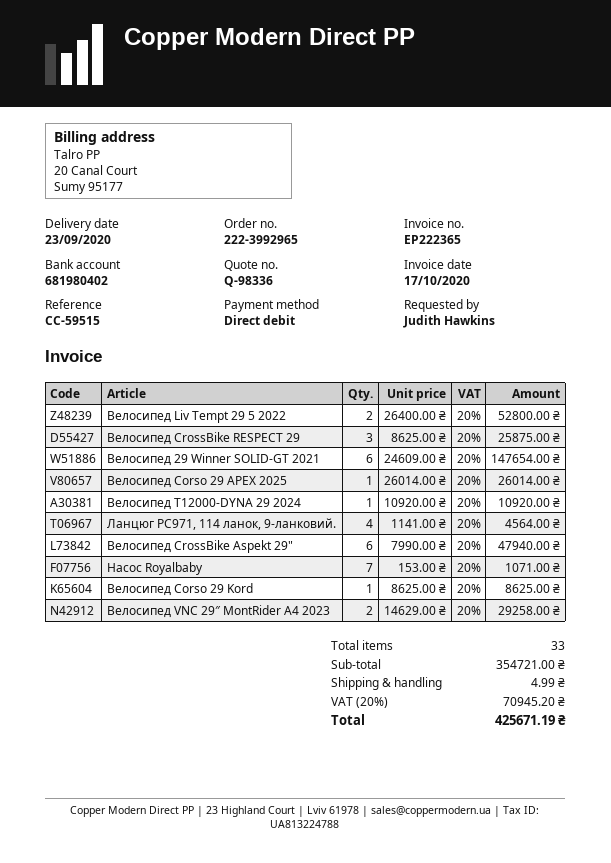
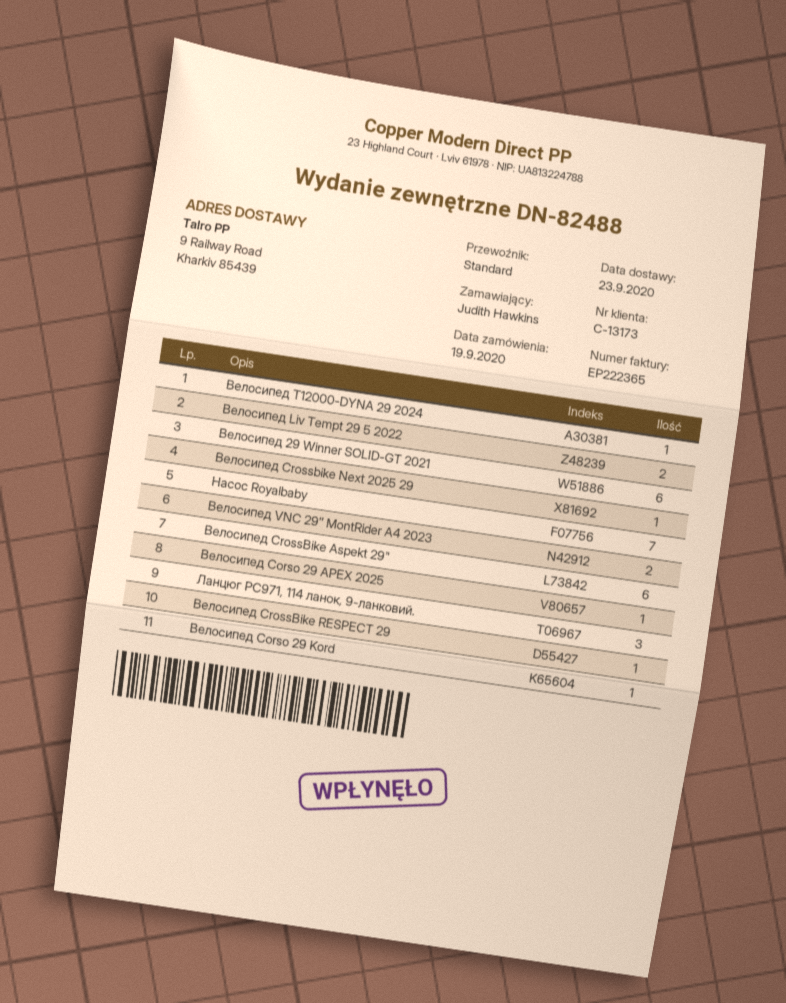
Велосипед CrossBike RESPECT 29: 3 -> 1
Ланцюг PC971, 114 ланок, 9-ланковий.: 4 -> 3
Велосипед Crossbike Next 2025 29: none -> 1

